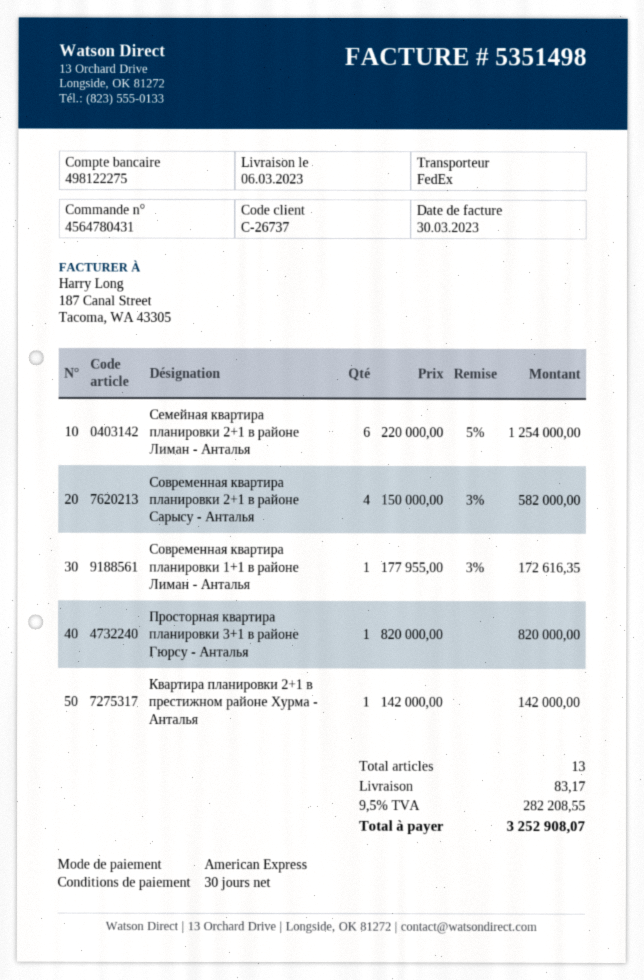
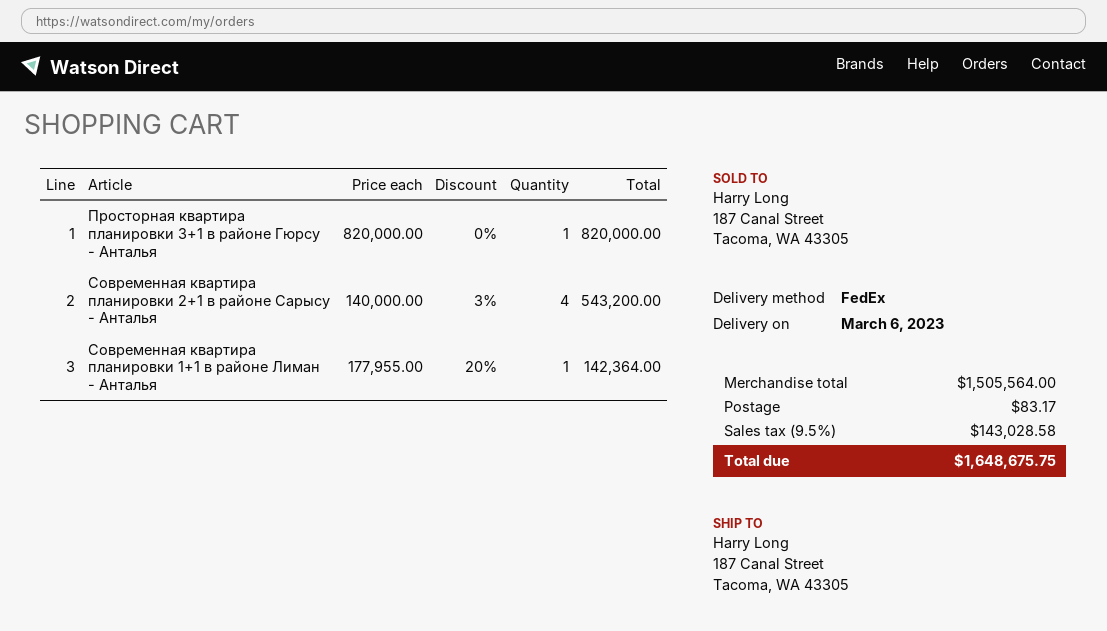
Семейная квартира планировки 2+1 в районе Лиман - Анталья: 6 x 220000.00 - 5% = 1254000.00 -> none
Современная квартира планировки 2+1 в районе Сарысу - Анталья: 4 x 150000.00 - 3% = 582000.00 -> 4 x 140000.00 - 3% = 543200.00
Современная квартира планировки 1+1 в районе Лиман - Анталья: 1 x 177955.00 - 3% = 172616.35 -> 1 x 177955.00 - 20% = 142364.00
Квартира планировки 2+1 в престижном районе Хурма - Анталья: 1 x 142000.00 = 142000.00 -> none
tax: 9.5% = 282208.55 -> 9.5% = 143028.58
total: 3252908.07 -> 1648675.75

